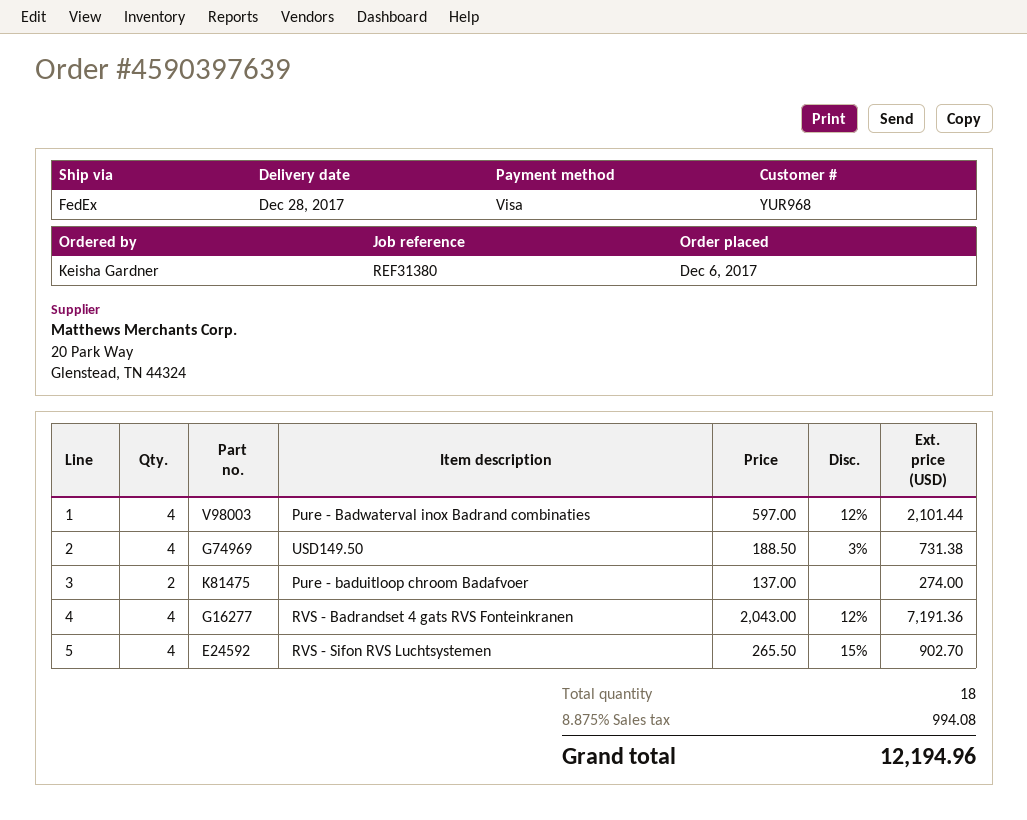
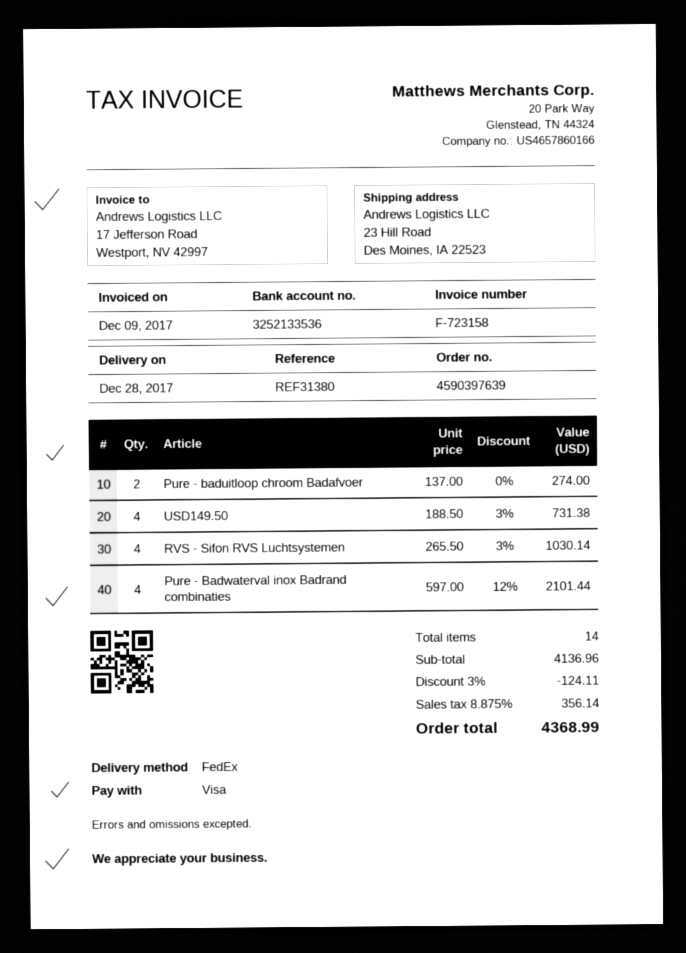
RVS - Badrandset 4 gats RVS Fonteinkranen: 4 x 2043.00 - 12% = 7191.36 -> none
RVS - Sifon RVS Luchtsystemen: 4 x 265.50 - 15% = 902.70 -> 4 x 265.50 - 3% = 1030.14
total quantity: 18 -> 14
discount: none -> 3% = 124.11
tax: 8.875% = 994.08 -> 8.875% = 356.14
total: 12194.96 -> 4368.99

